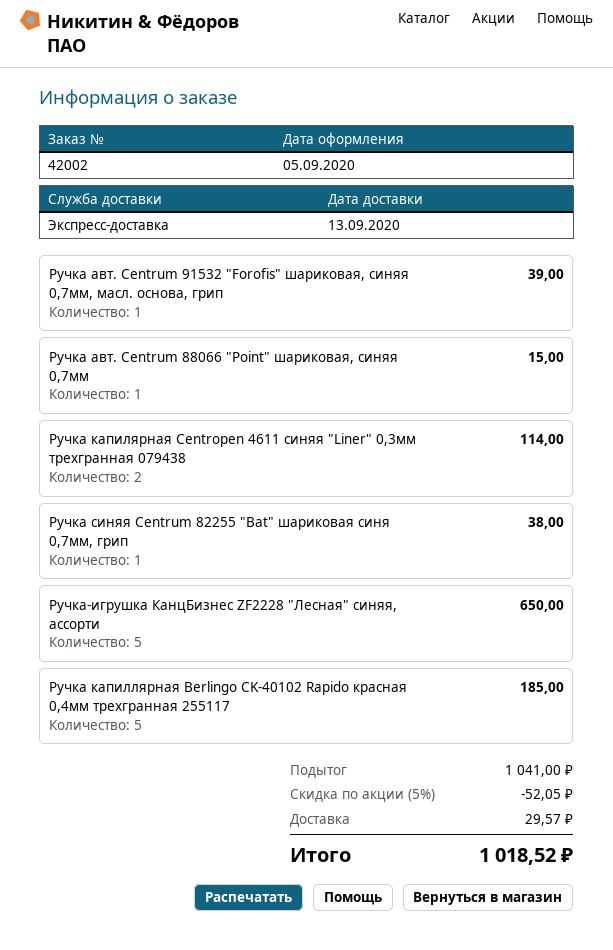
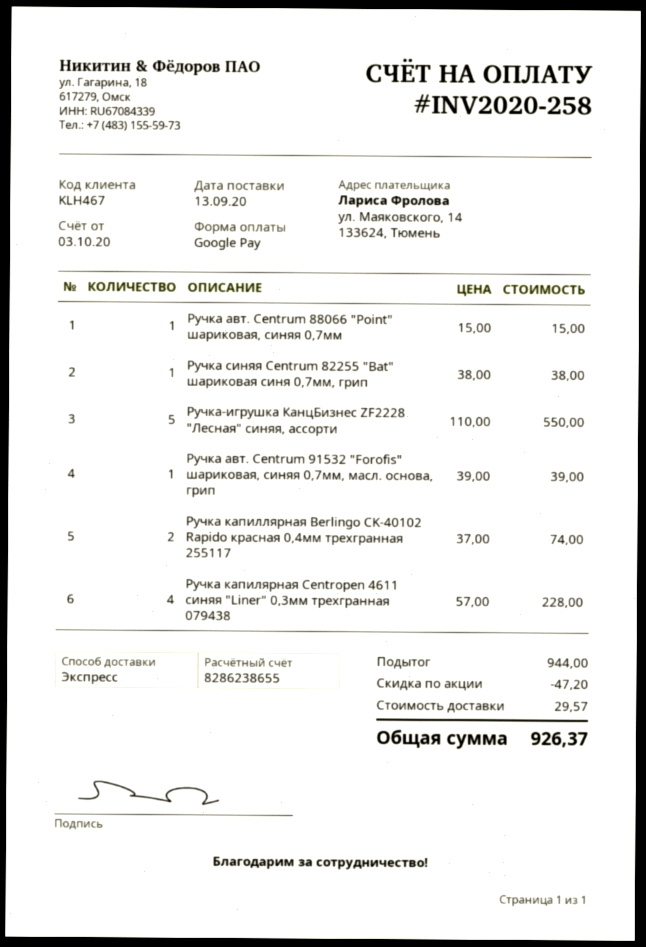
Ручка капилярная Centropen 4611 синяя "Liner" 0,3мм трехгранная 079438: 2 for 114.00 -> 4 for 228.00
Ручка-игрушка КанцБизнес ZF2228 "Лесная" синяя, ассорти: 5 for 650.00 -> 5 for 550.00
Ручка капиллярная Berlingo CK-40102 Rapido красная 0,4мм трехгранная 255117: 5 for 185.00 -> 2 for 74.00
subtotal: 1041.00 -> 944.00
discount: 52.05 -> 47.20
total: 1018.52 -> 926.37

